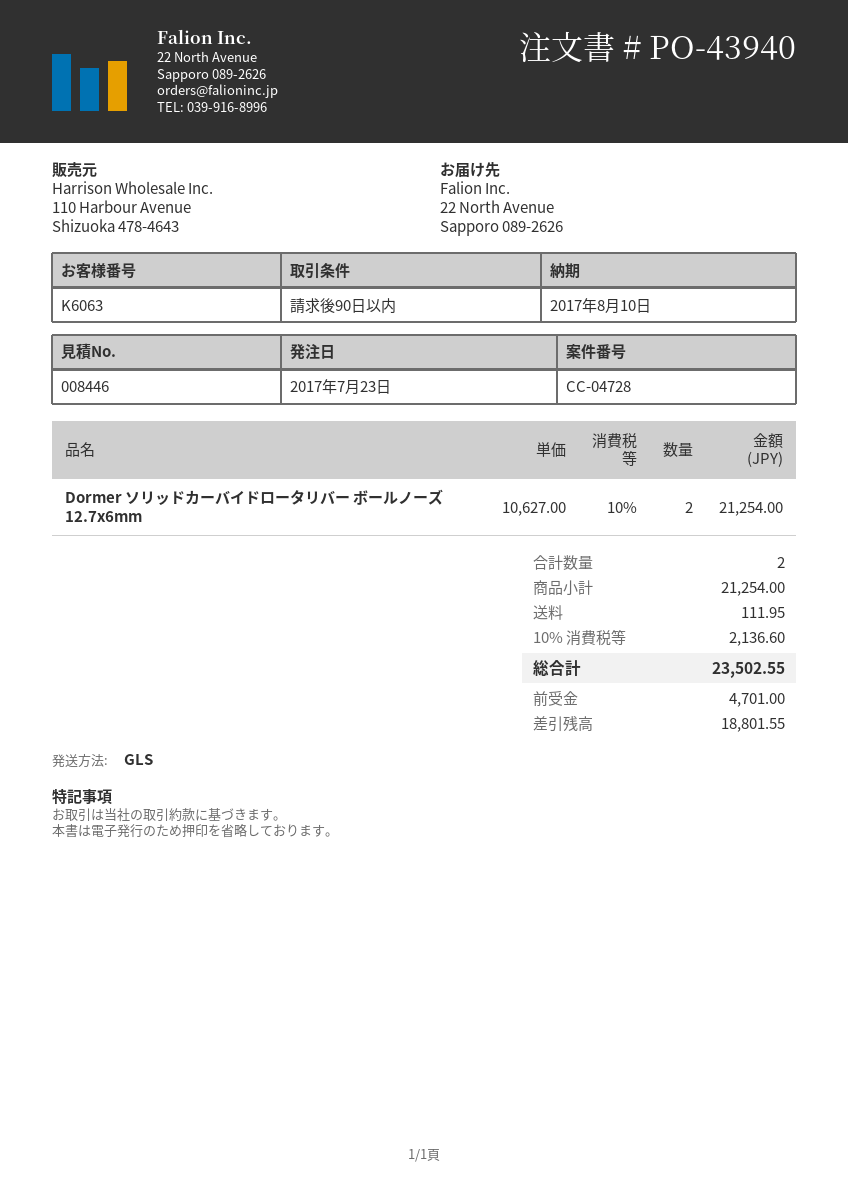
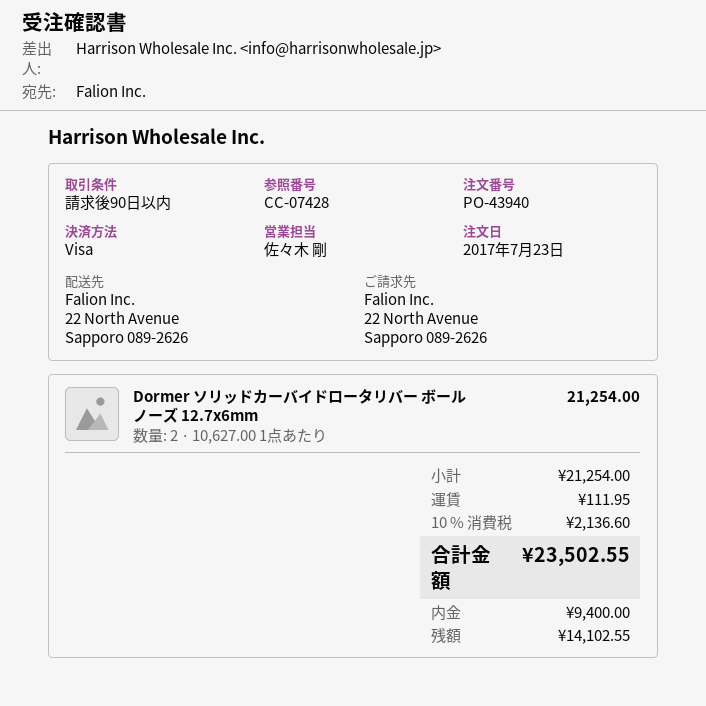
reference: CC-04728 -> CC-07428
deposit: 4701.00 -> 9400.00
balance: 18801.55 -> 14102.55

